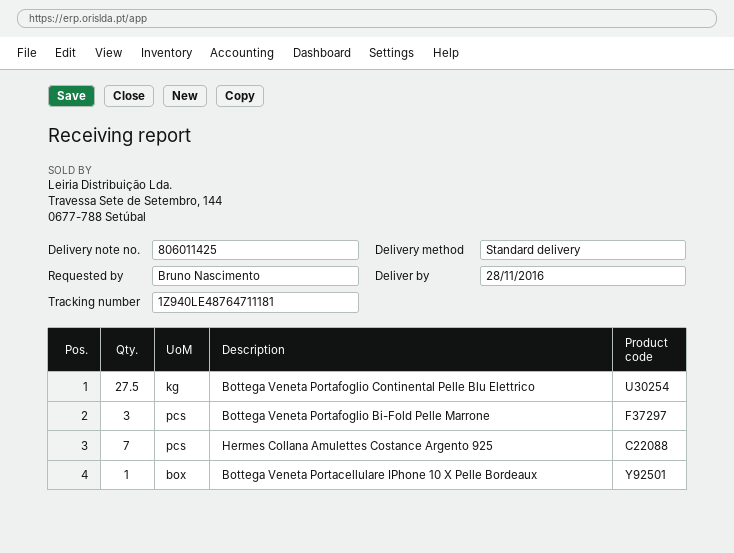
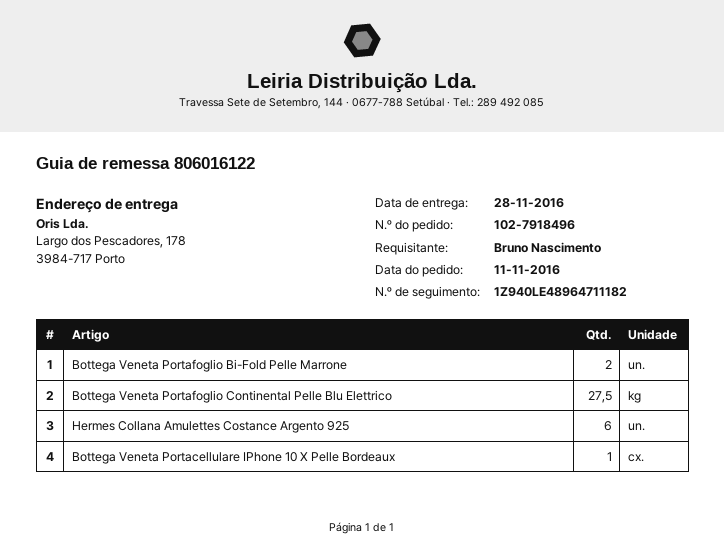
delivery note number: 806011425 -> 806016122
tracking number: 1Z940LE48764711181 -> 1Z940LE48964711182
Bottega Veneta Portafoglio Bi-Fold Pelle Marrone: 3 -> 2
Hermes Collana Amulettes Costance Argento 925: 7 -> 6

